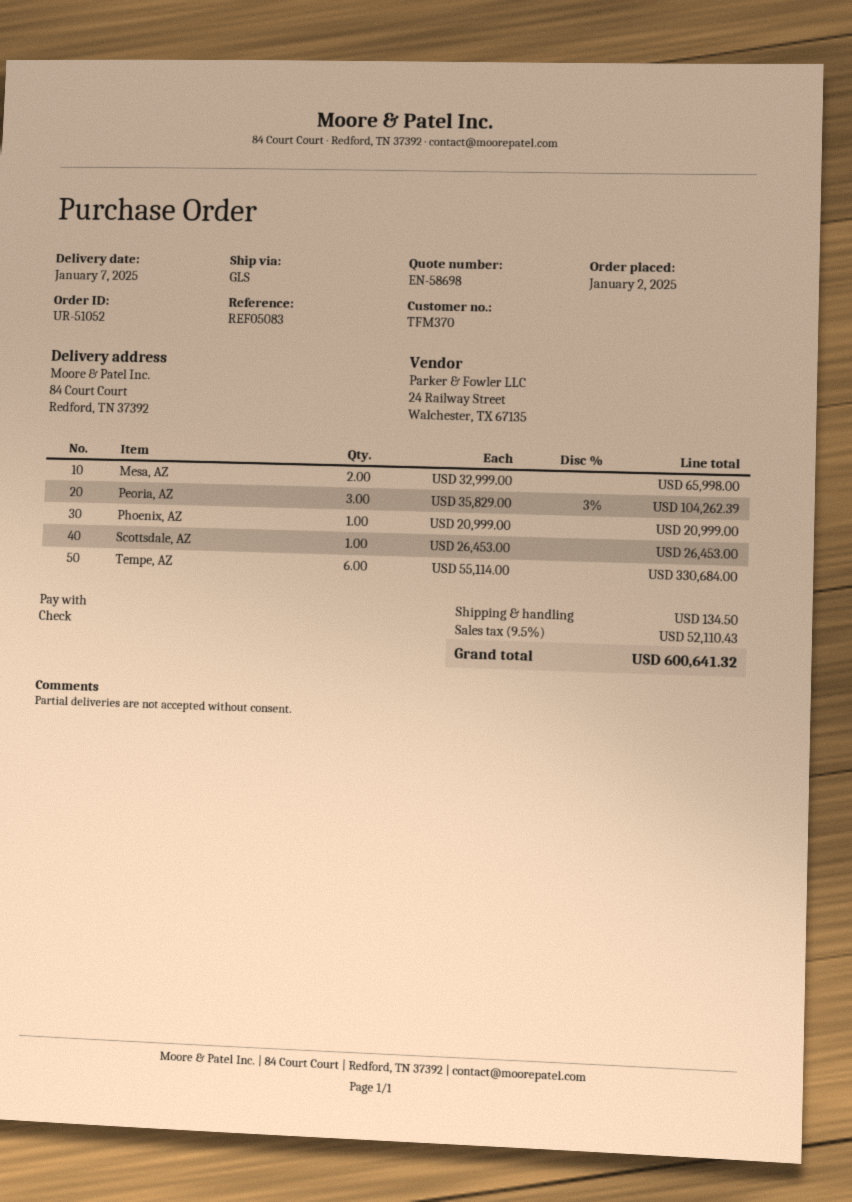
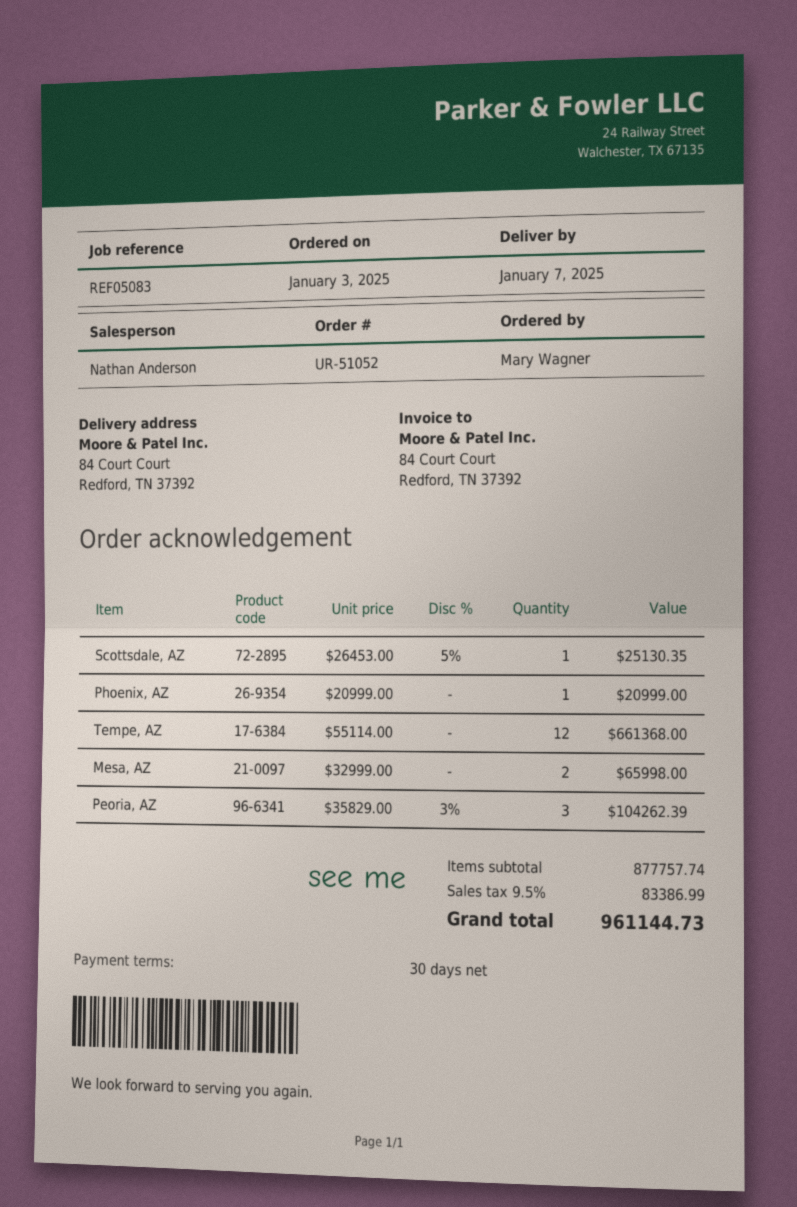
order date: 2025-01-02 -> 2025-01-03
Scottsdale, AZ: 1 x 26453.00 = 26453.00 -> 1 x 26453.00 - 5% = 25130.35
Tempe, AZ: 6 x 55114.00 = 330684.00 -> 12 x 55114.00 = 661368.00
shipping: 134.50 -> none
tax: 9.5% = 52110.43 -> 9.5% = 83386.99
total: 600641.32 -> 961144.73

